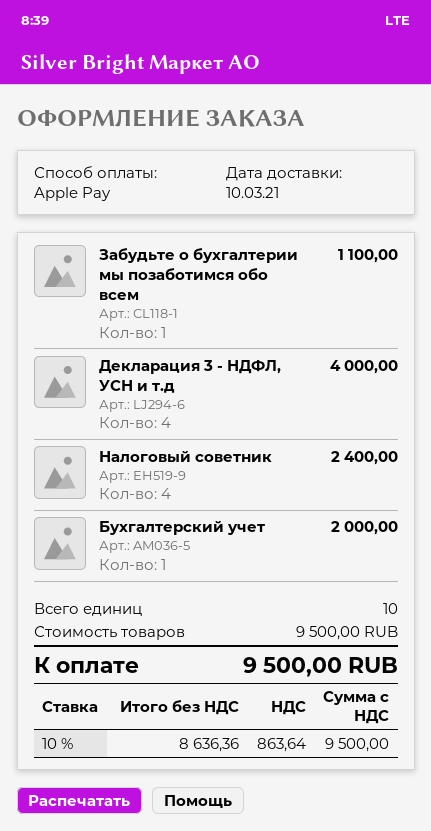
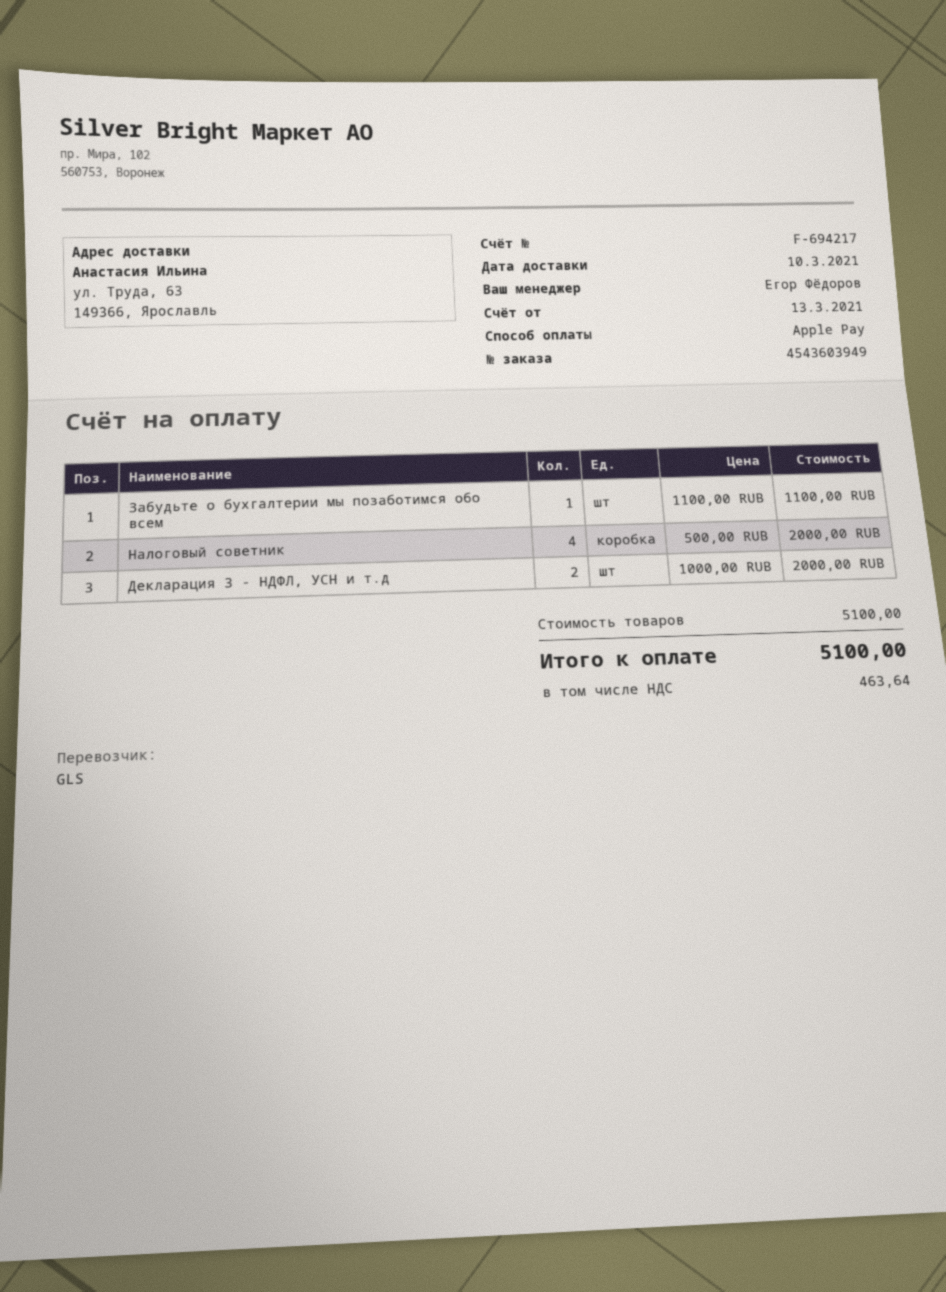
Декларация 3 - НДФЛ, УСН и т.д: 4 for 4000.00 -> 2 for 2000.00
Налоговый советник: 4 for 2400.00 -> 4 for 2000.00
Бухгалтерский учет: 1 for 2000.00 -> none
subtotal: 9500.00 -> 5100.00
tax: 863.64 -> 463.64
total: 9500.00 -> 5100.00

